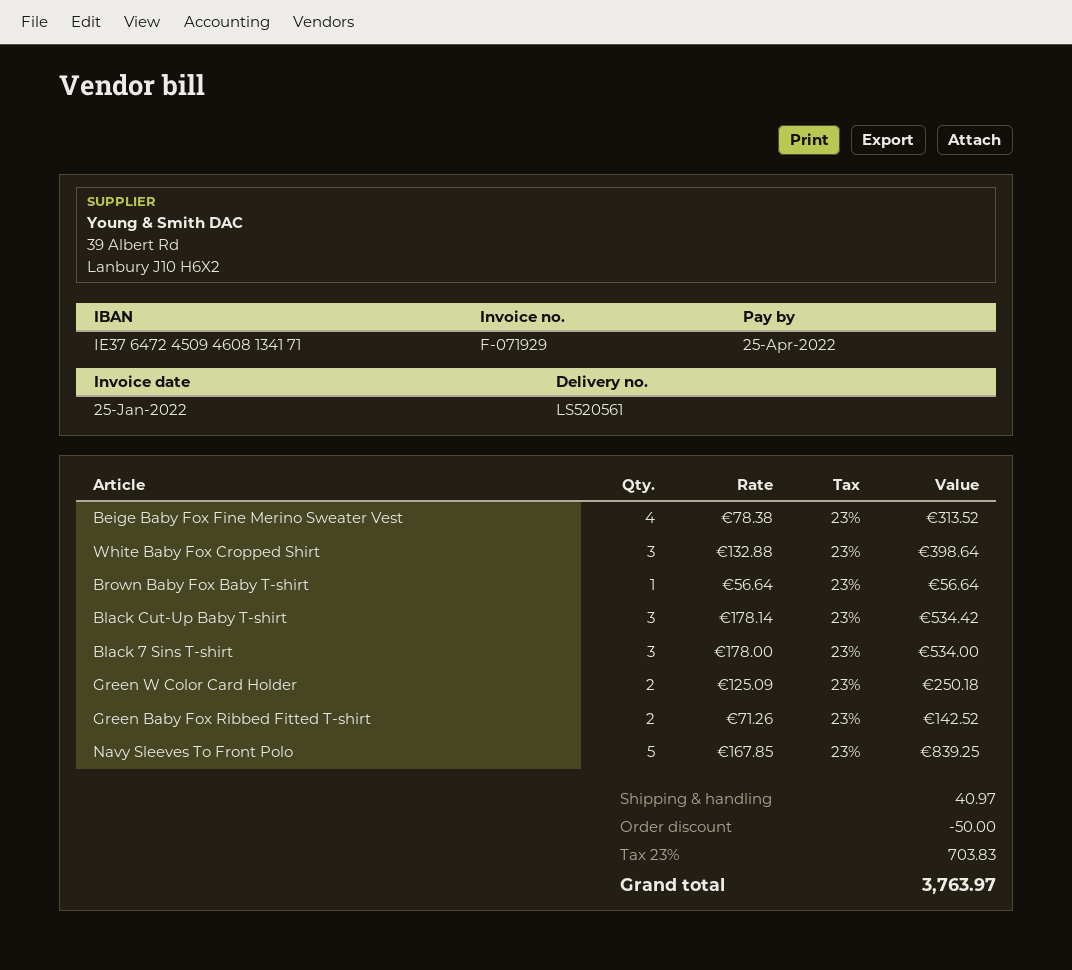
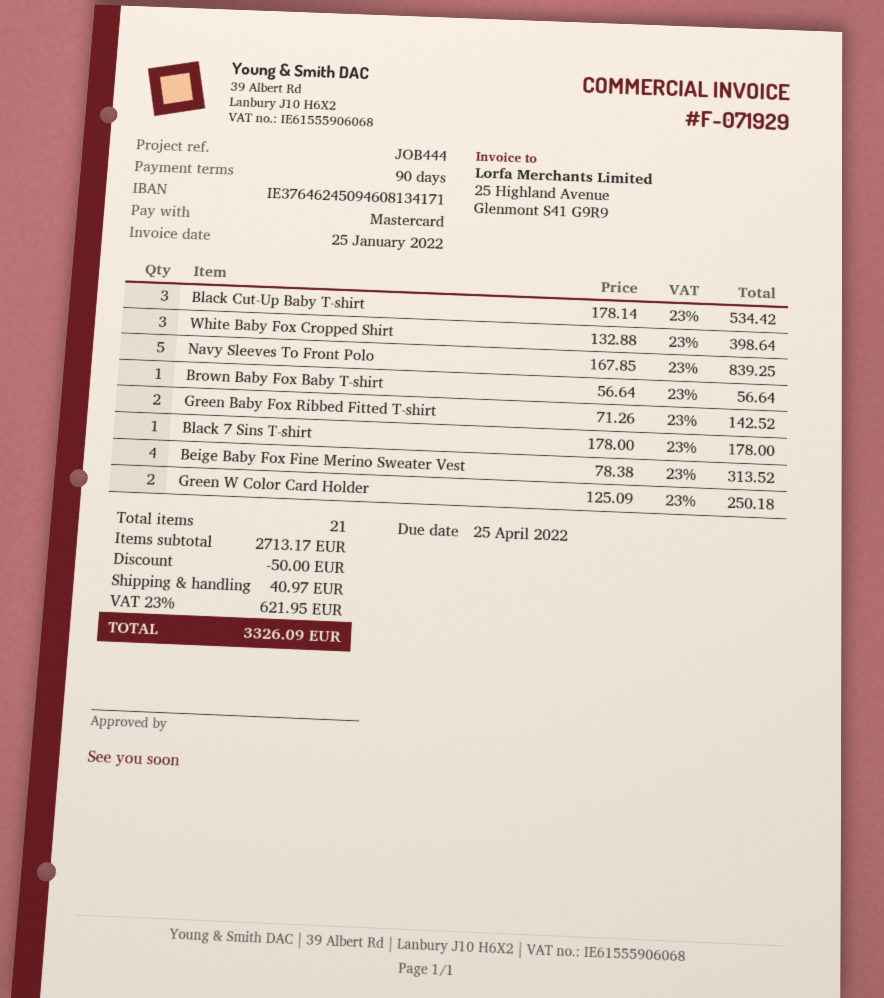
bank account: IE37647245094608134171 -> IE37646245094608134171
Black 7 Sins T-shirt: 3 x 178.00 = 534.00 -> 1 x 178.00 = 178.00
tax: 23% = 703.83 -> 23% = 621.95
total: 3763.97 -> 3326.09

